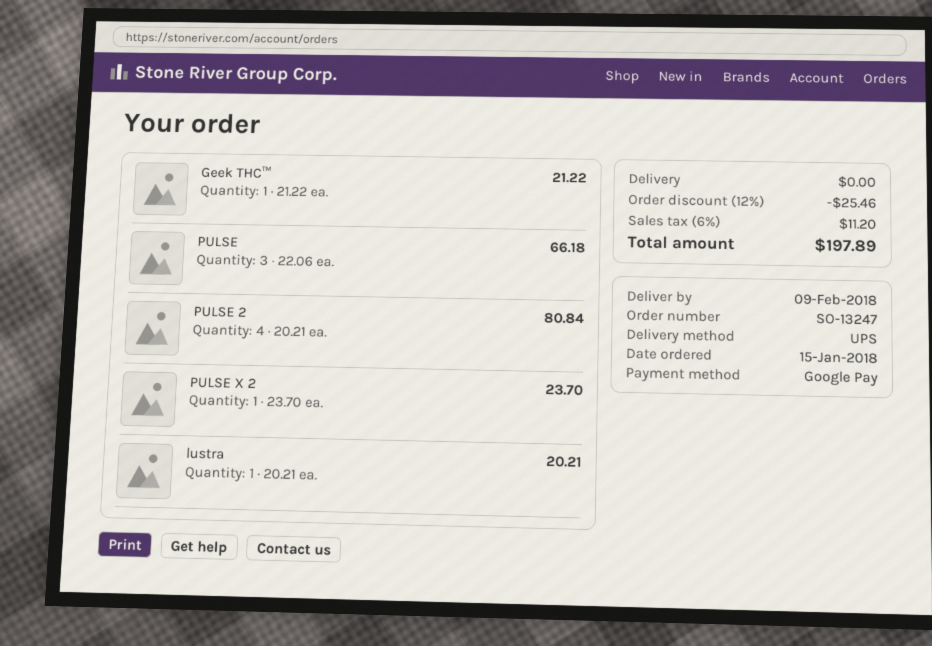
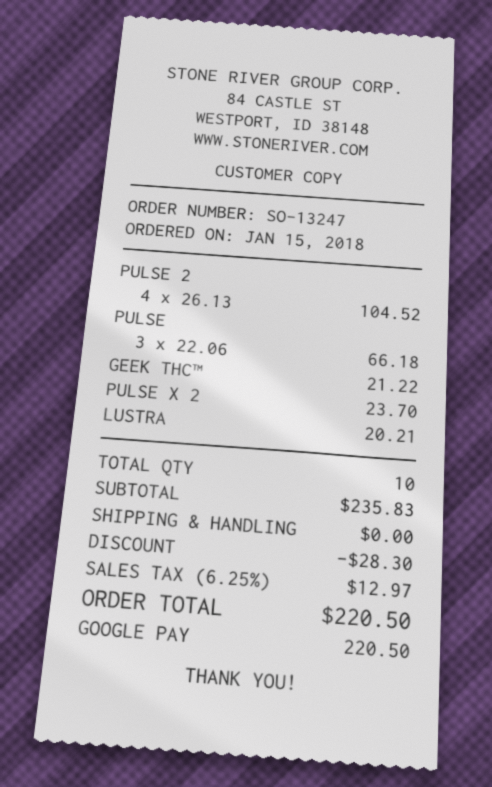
PULSE 2: 4 x 20.21 = 80.84 -> 4 x 26.13 = 104.52
discount: 25.46 -> 28.30
tax: 6% = 11.20 -> 6.25% = 12.97
total: 197.89 -> 220.50

